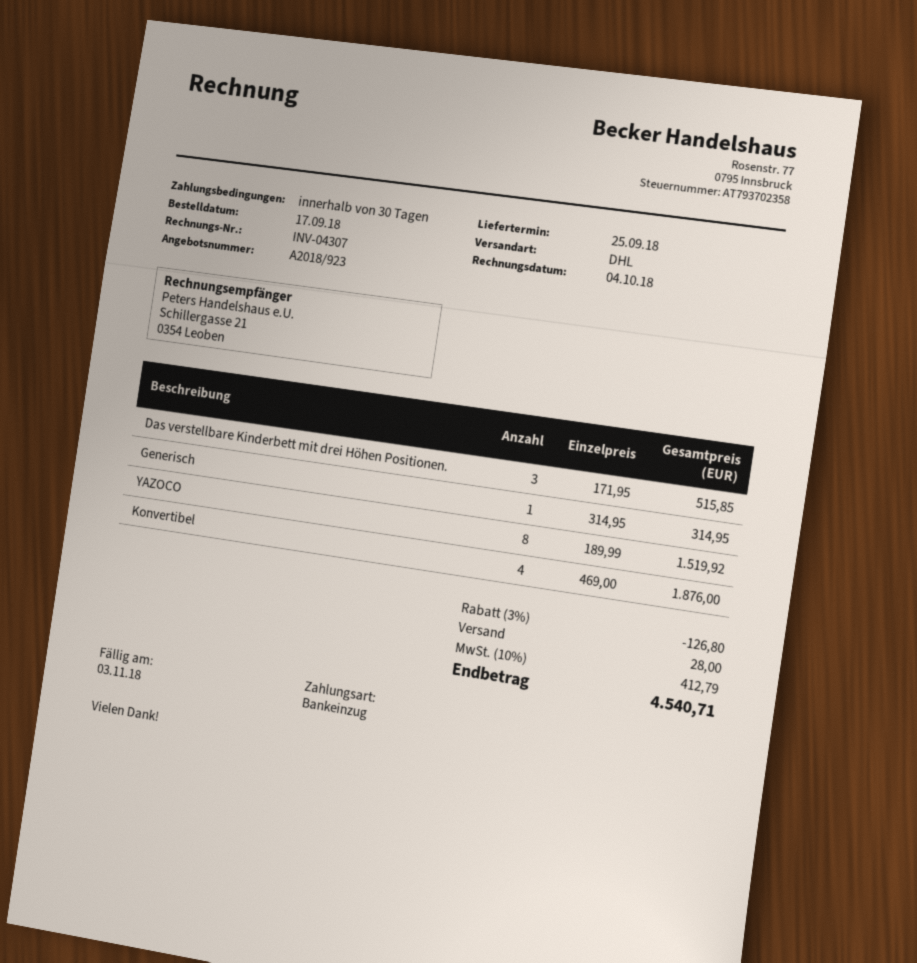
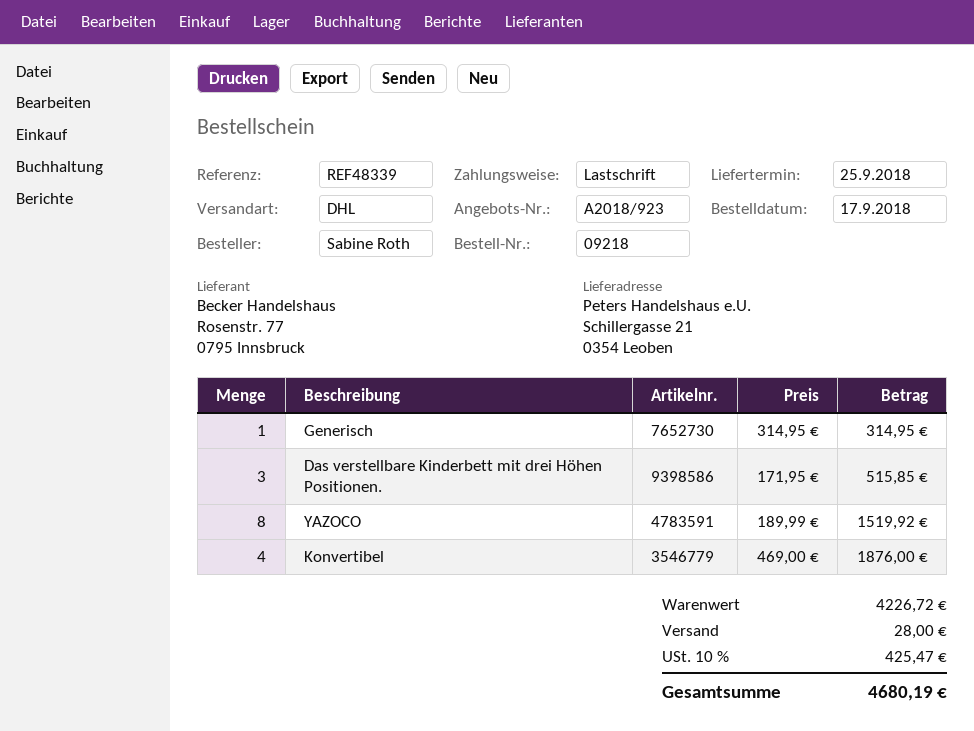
discount: 3% = 126.80 -> none
tax: 10% = 412.79 -> 10% = 425.47
total: 4540.71 -> 4680.19

